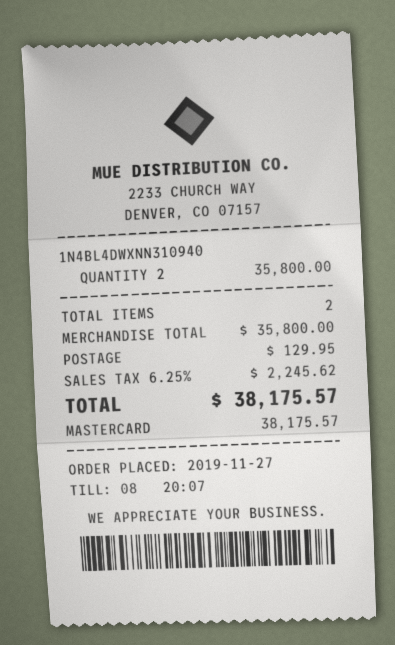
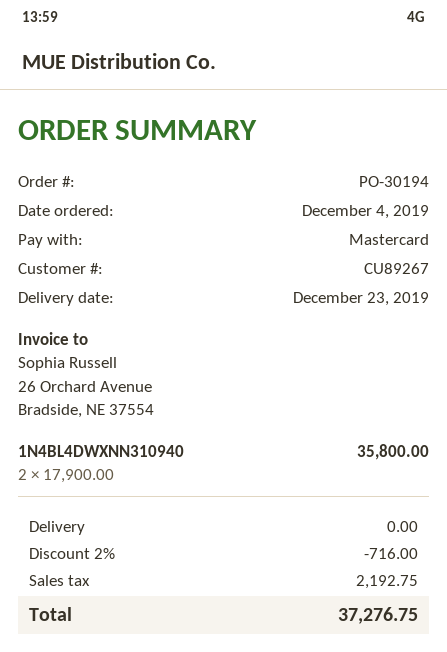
order date: 2019-11-27 -> 2019-12-04
discount: none -> 2% = 716.00
shipping: 129.95 -> 0.00
tax: 2245.62 -> 2192.75
total: 38175.57 -> 37276.75

